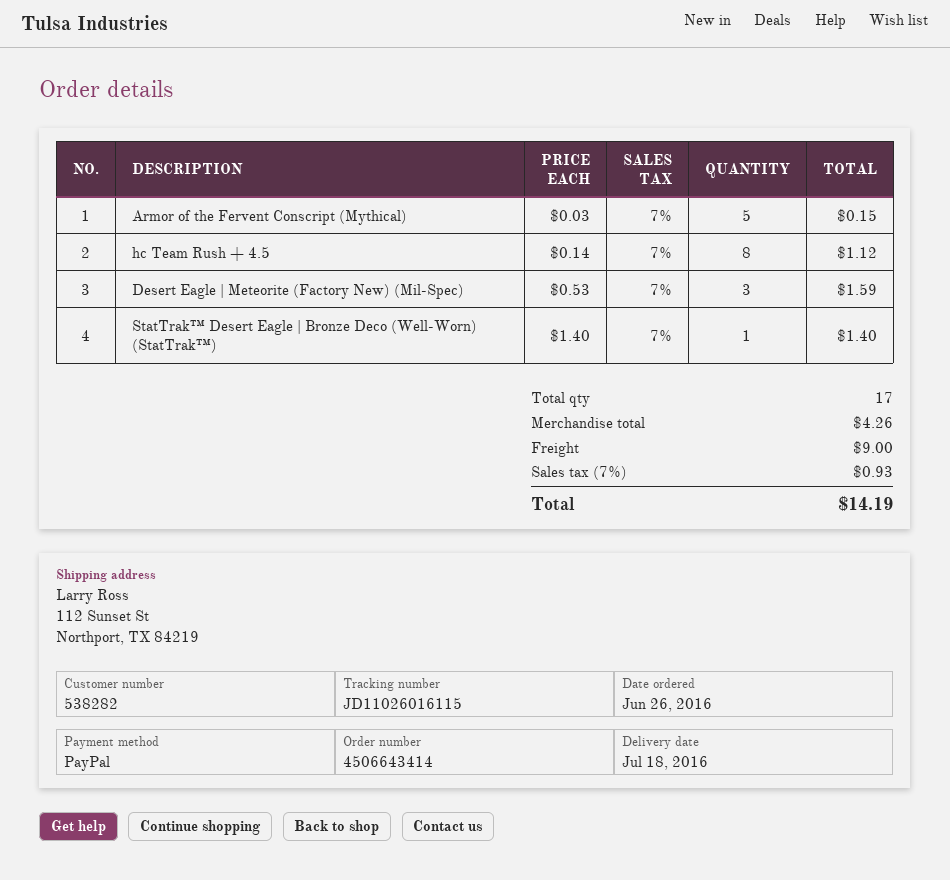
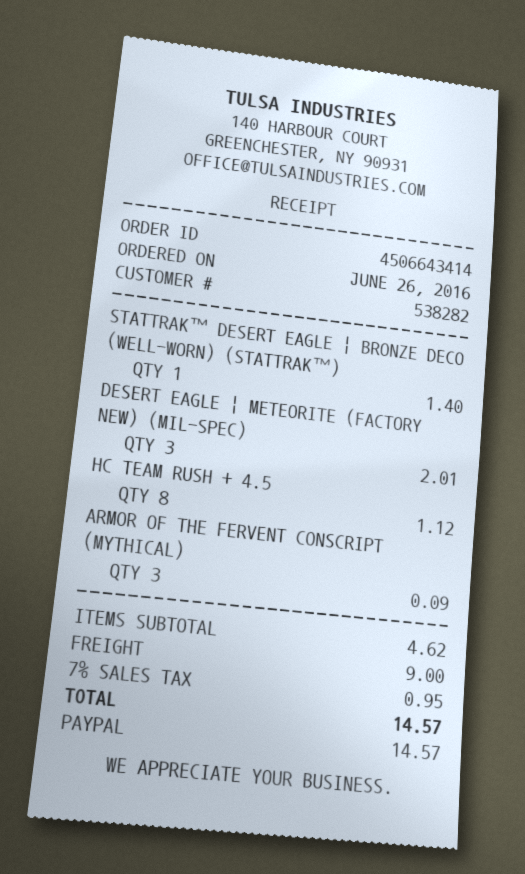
Armor of the Fervent Conscript (Mythical): 5 for 0.15 -> 3 for 0.09
Desert Eagle | Meteorite (Factory New) (Mil-Spec): 3 for 1.59 -> 3 for 2.01
subtotal: 4.26 -> 4.62
tax: 7% = 0.93 -> 7% = 0.95
total: 14.19 -> 14.57

